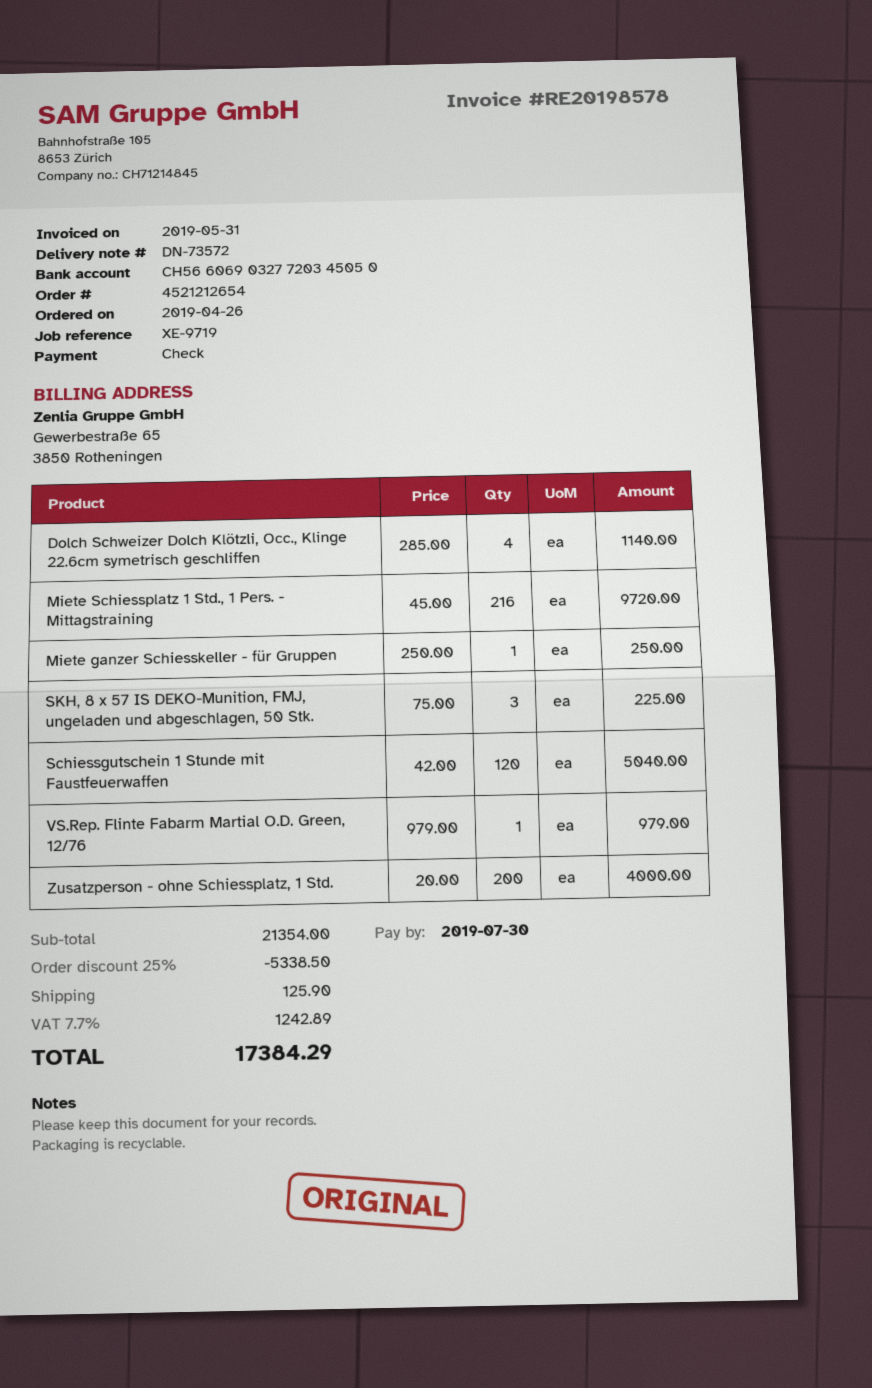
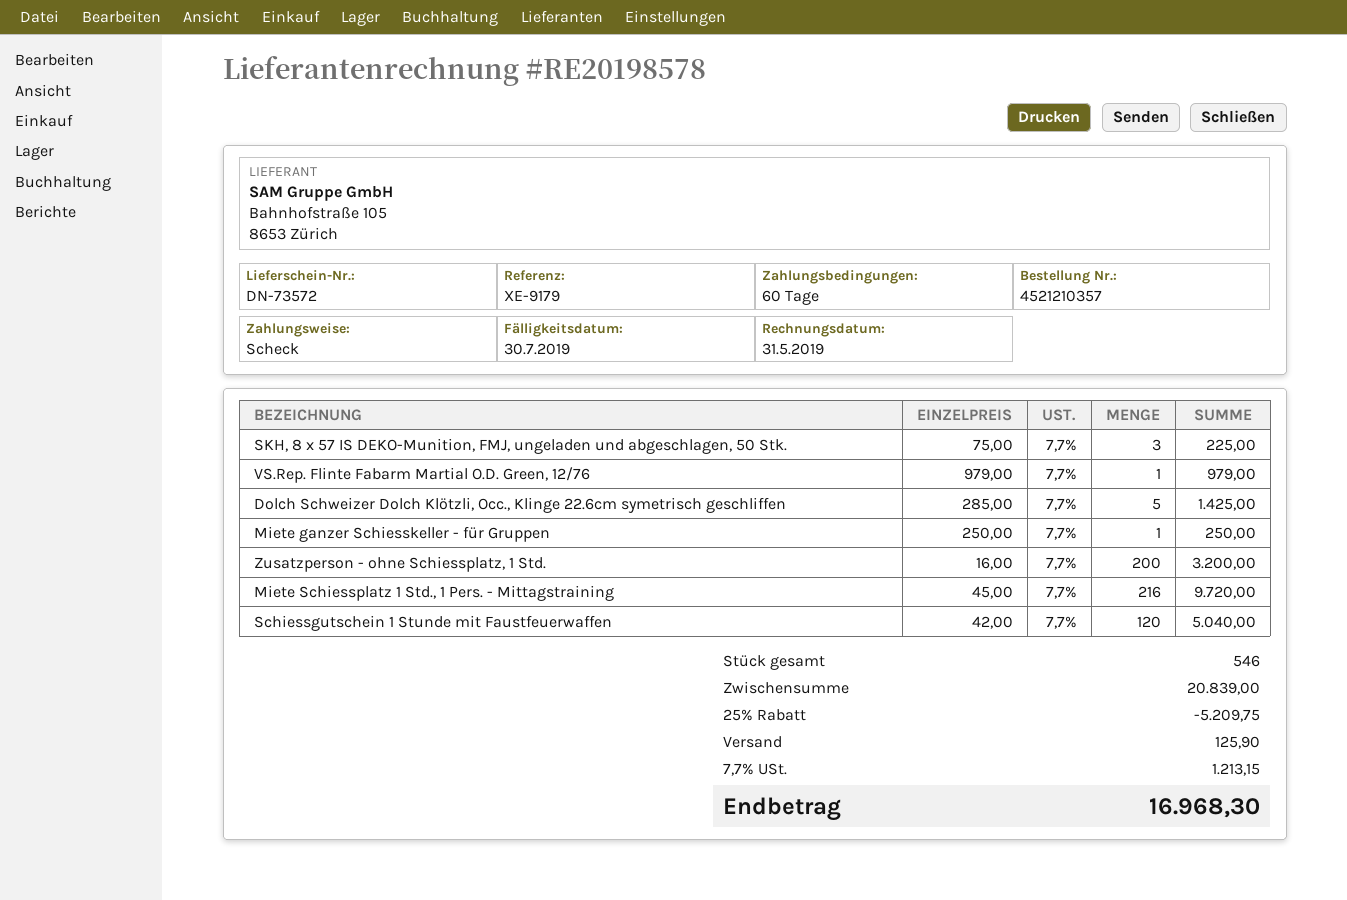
order number: 4521212654 -> 4521210357
reference: XE-9719 -> XE-9179
Dolch Schweizer Dolch Klötzli, Occ., Klinge 22.6cm symetrisch geschliffen: 4 x 285.00 = 1140.00 -> 5 x 285.00 = 1425.00
Zusatzperson - ohne Schiessplatz, 1 Std.: 200 x 20.00 = 4000.00 -> 200 x 16.00 = 3200.00
subtotal: 21354.00 -> 20839.00
discount: 25% = 5338.50 -> 25% = 5209.75
tax: 7.7% = 1242.89 -> 7.7% = 1213.15
total: 17384.29 -> 16968.30

